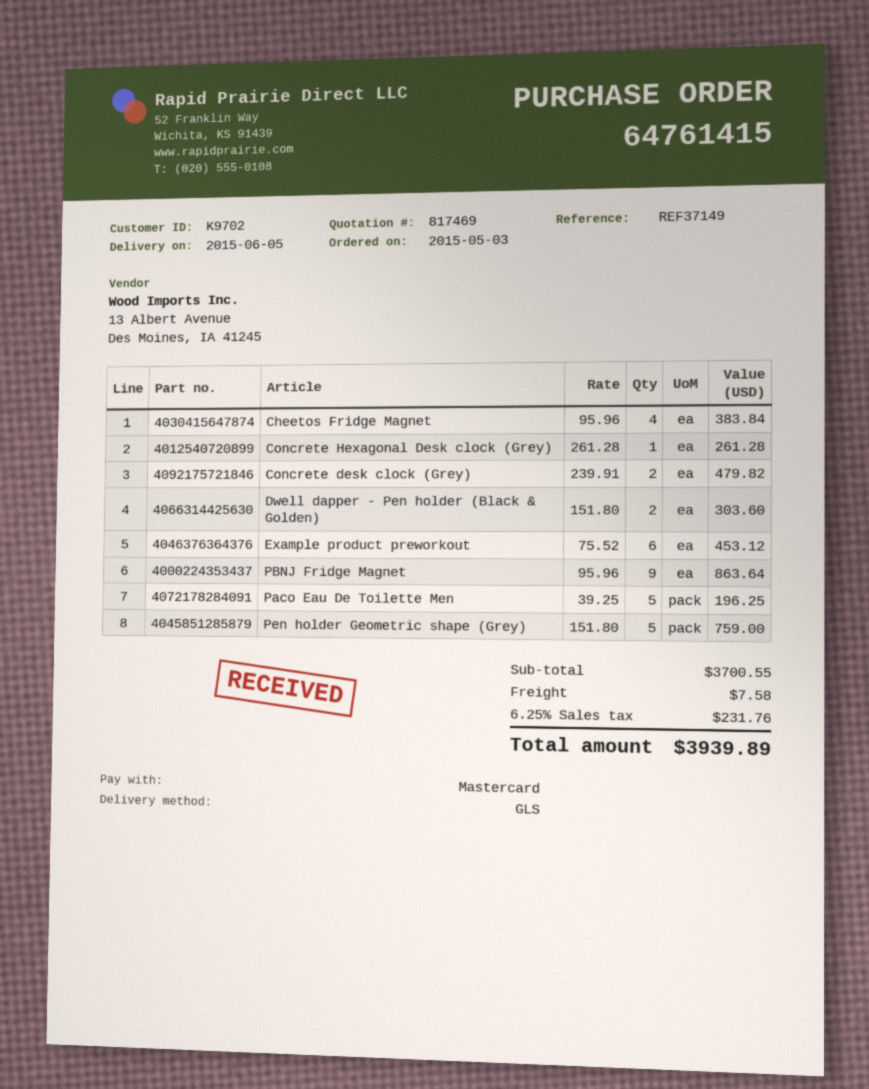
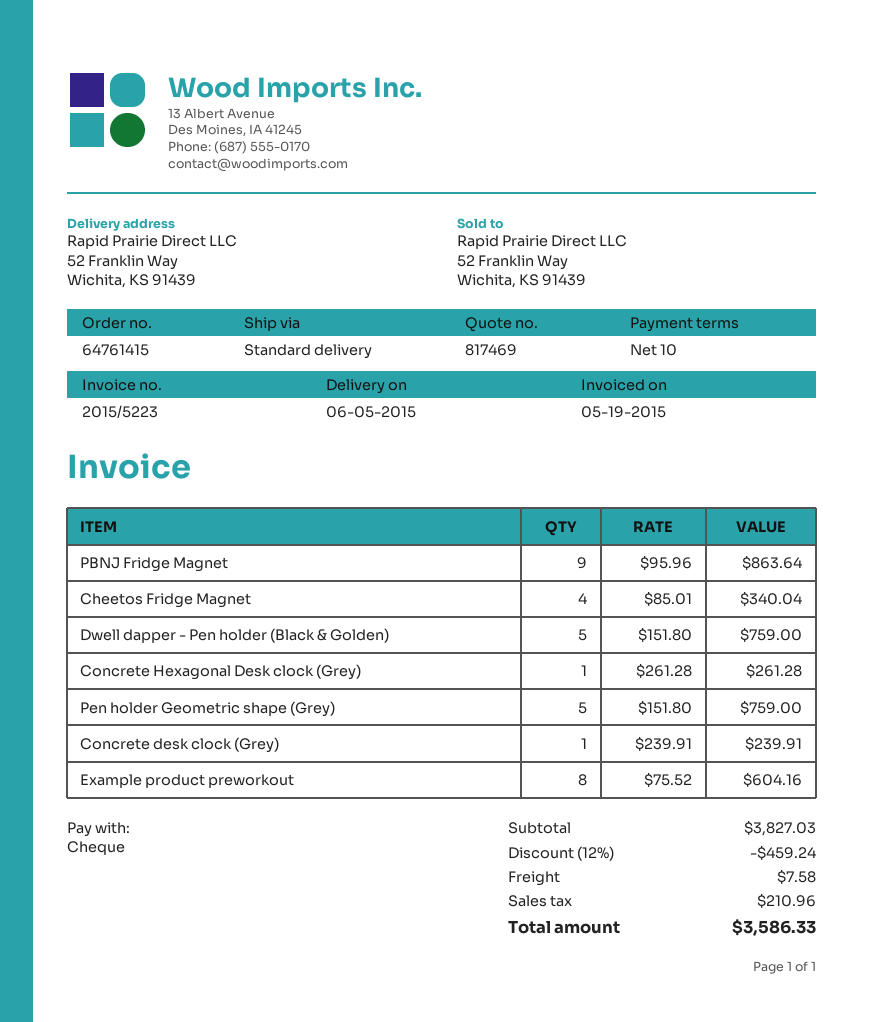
payment method: Mastercard -> cheque
shipping method: GLS -> standard
Cheetos Fridge Magnet: 4 x 95.96 = 383.84 -> 4 x 85.01 = 340.04
Concrete desk clock (Grey): 2 x 239.91 = 479.82 -> 1 x 239.91 = 239.91
Dwell dapper - Pen holder (Black & Golden): 2 x 151.80 = 303.60 -> 5 x 151.80 = 759.00
Example product preworkout: 6 x 75.52 = 453.12 -> 8 x 75.52 = 604.16
Paco Eau De Toilette Men: 5 x 39.25 = 196.25 -> none
subtotal: 3700.55 -> 3827.03
discount: none -> 12% = 459.24
tax: 231.76 -> 210.96
total: 3939.89 -> 3586.33

